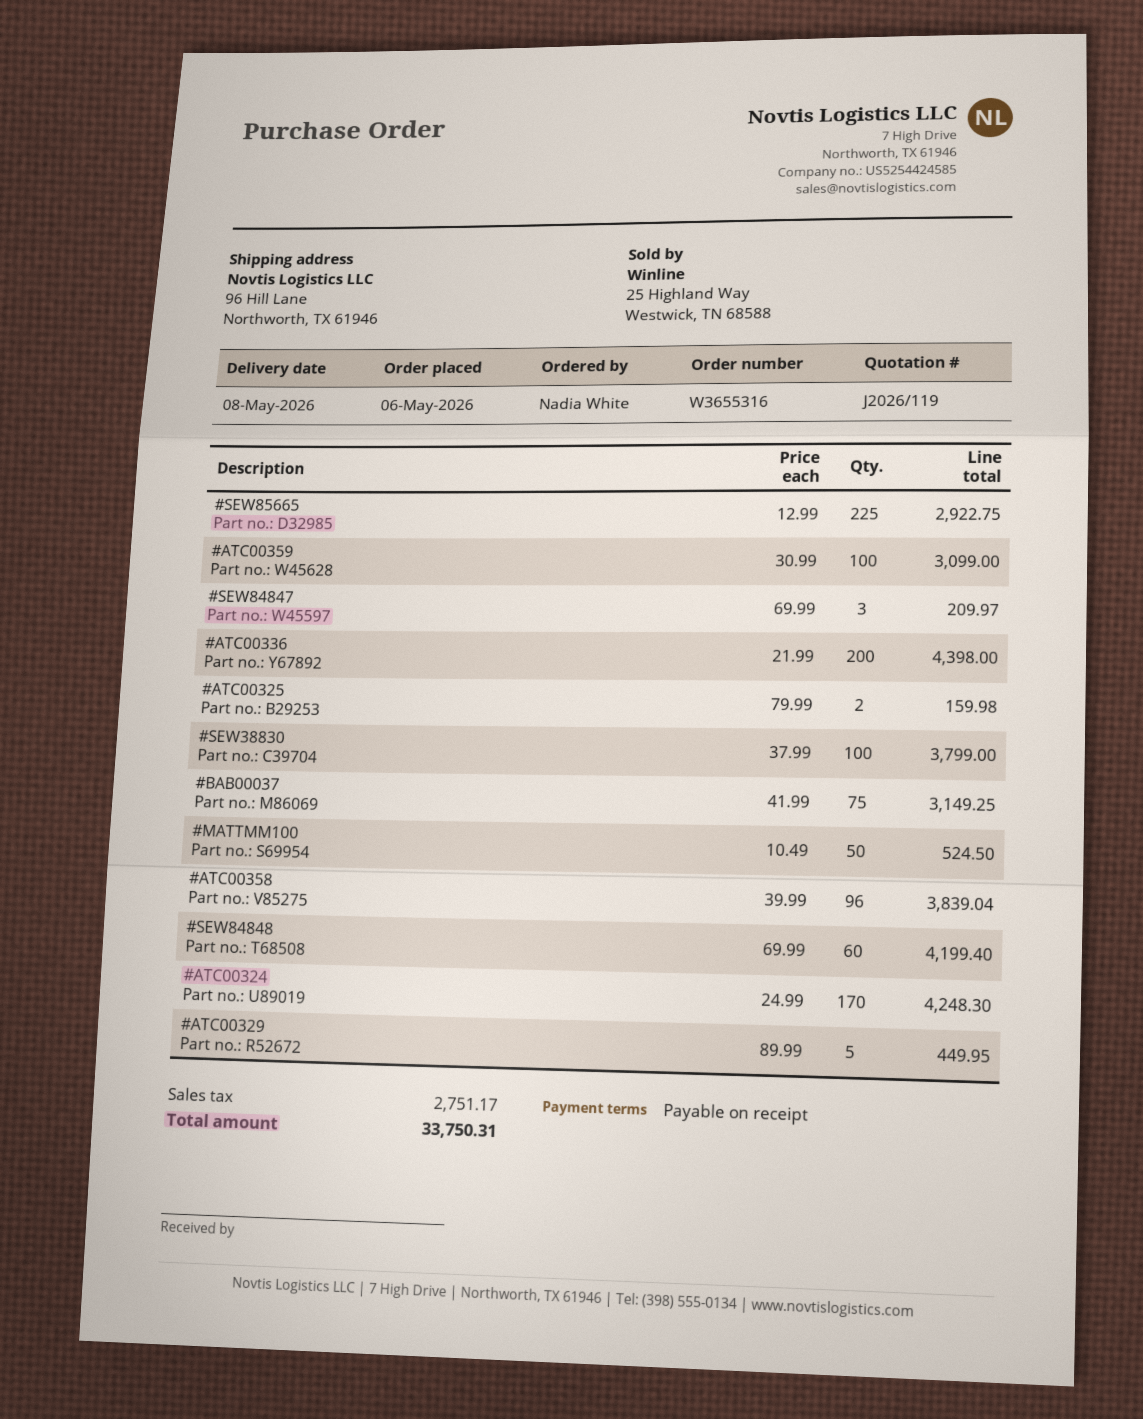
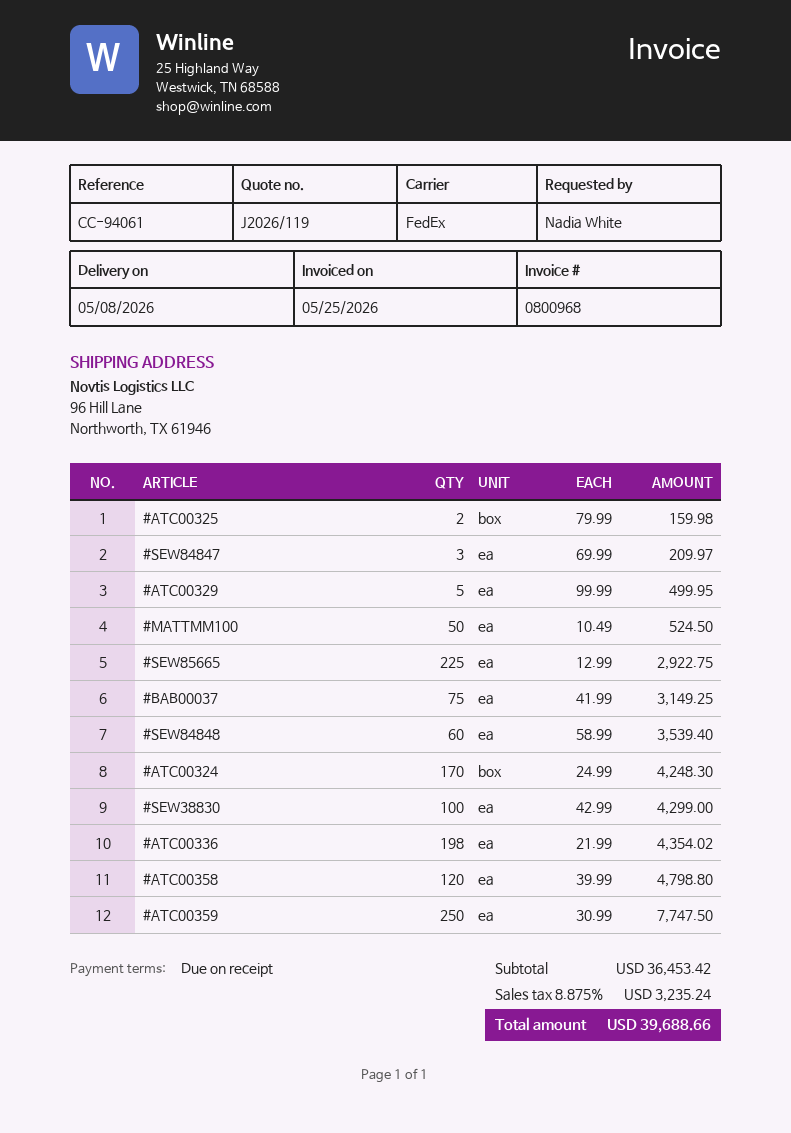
#ATC00359: 100 x 30.99 = 3099.00 -> 250 x 30.99 = 7747.50
#ATC00336: 200 x 21.99 = 4398.00 -> 198 x 21.99 = 4354.02
#SEW38830: 100 x 37.99 = 3799.00 -> 100 x 42.99 = 4299.00
#ATC00358: 96 x 39.99 = 3839.04 -> 120 x 39.99 = 4798.80
#SEW84848: 60 x 69.99 = 4199.40 -> 60 x 58.99 = 3539.40
#ATC00329: 5 x 89.99 = 449.95 -> 5 x 99.99 = 499.95
tax: 2751.17 -> 3235.24
total: 33750.31 -> 39688.66

